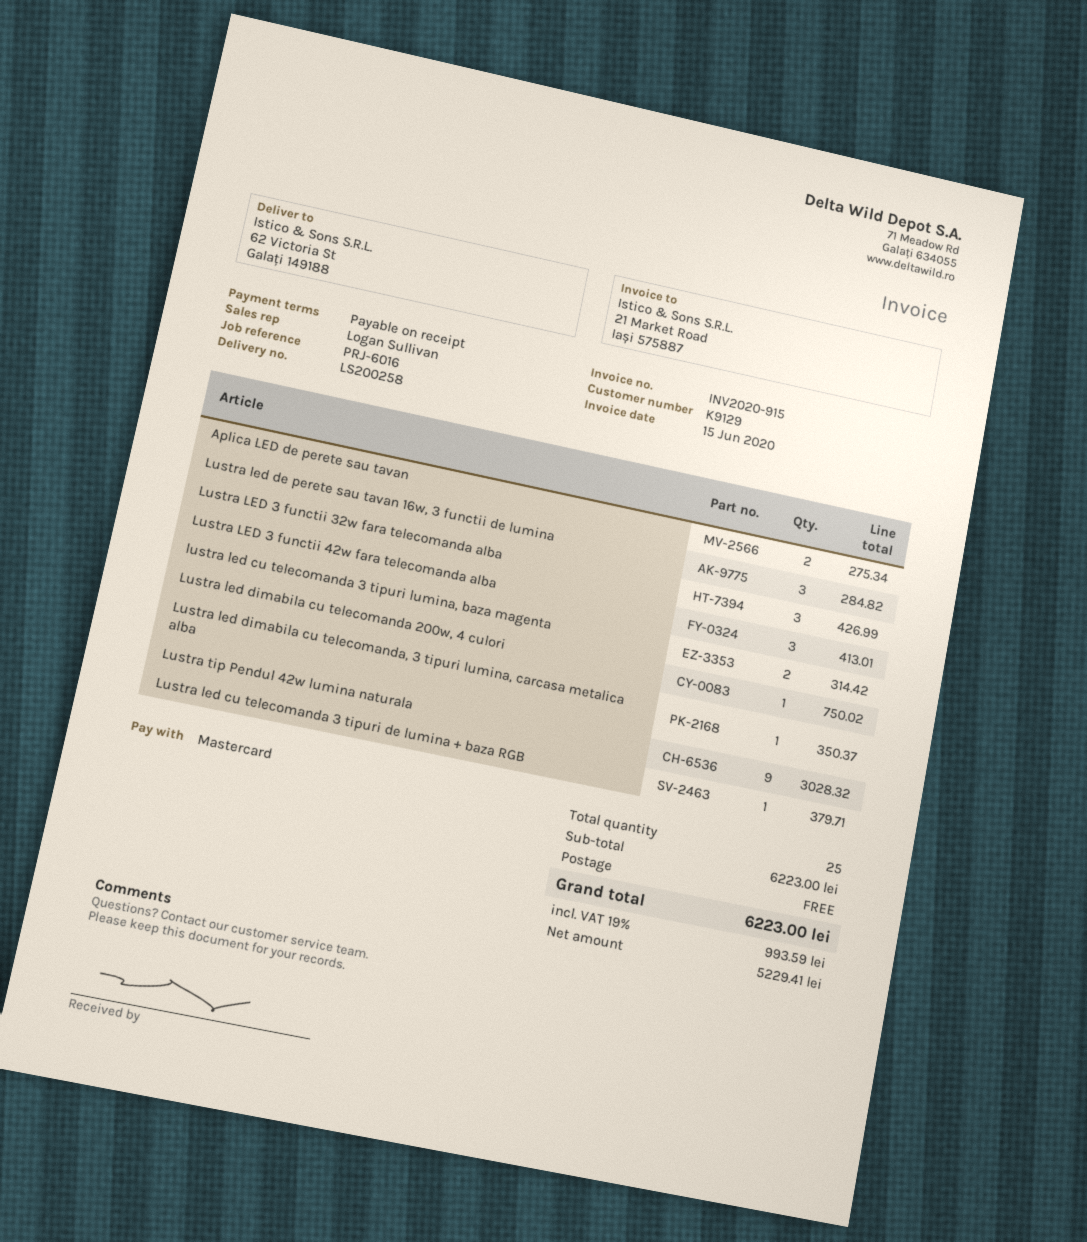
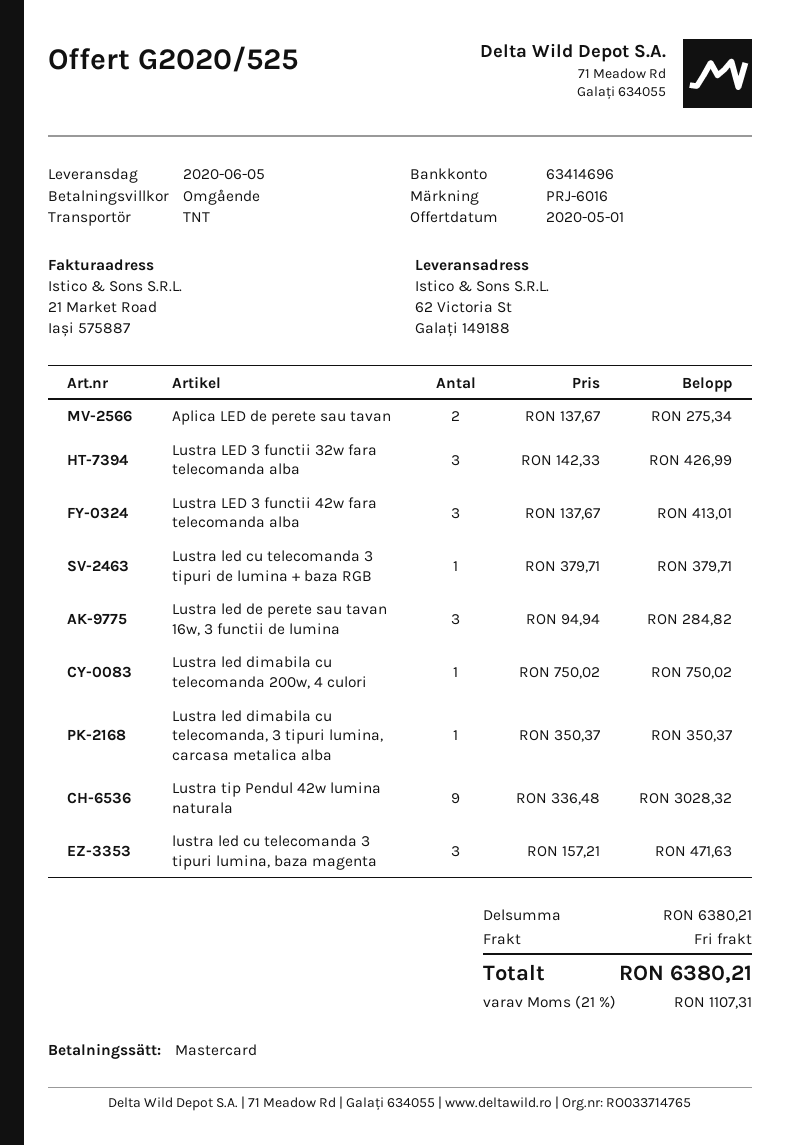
lustra led cu telecomanda 3 tipuri lumina, baza magenta: 2 for 314.42 -> 3 for 471.63
subtotal: 6223.00 -> 6380.21
tax: 19% = 993.59 -> 21% = 1107.31
total: 6223.00 -> 6380.21

